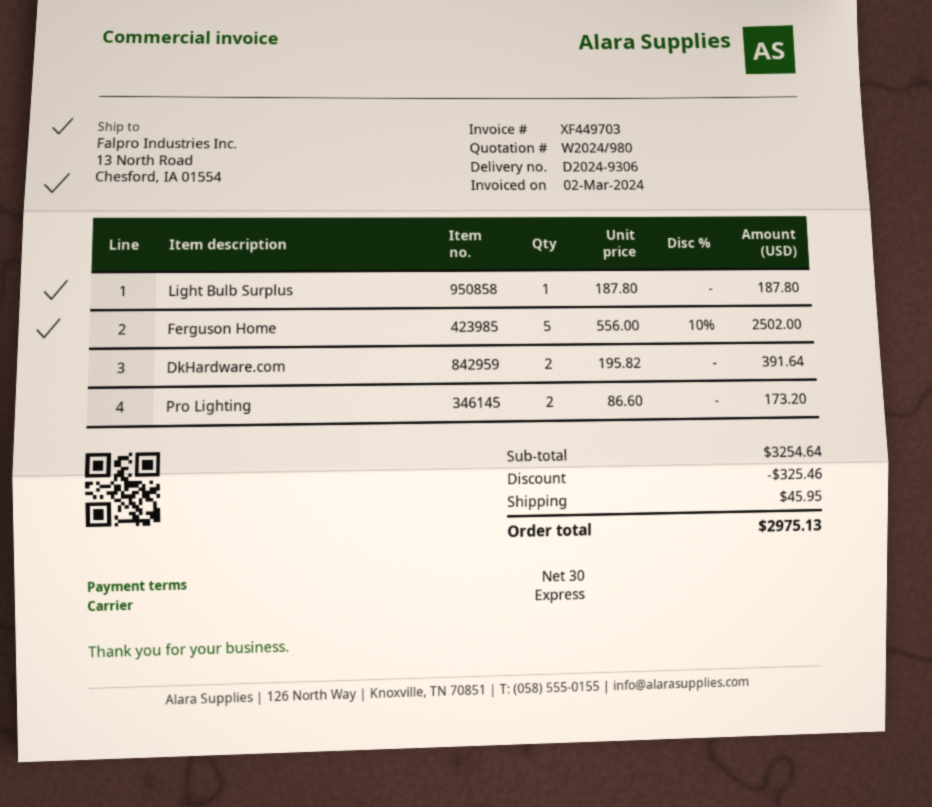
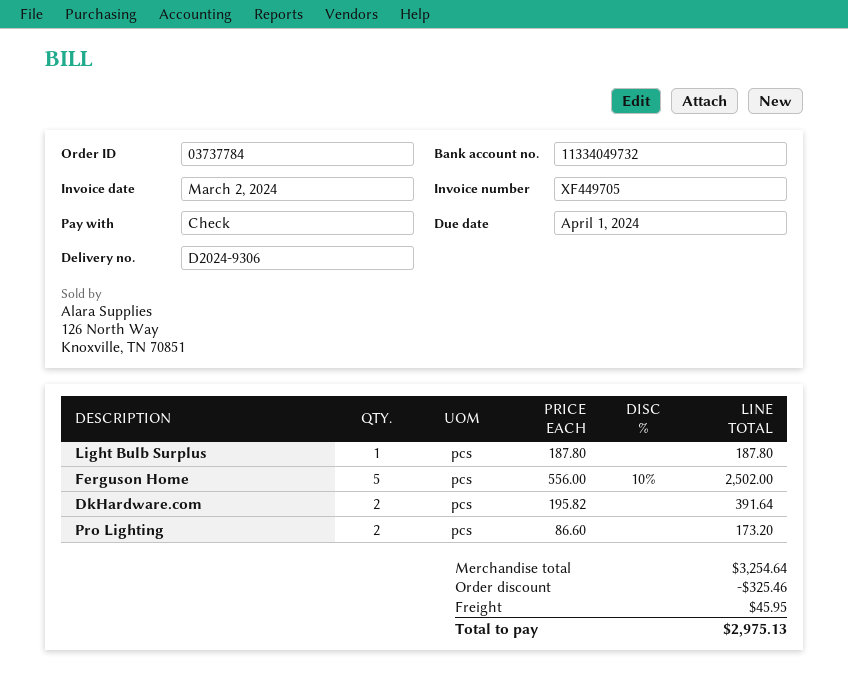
invoice number: XF449703 -> XF449705

